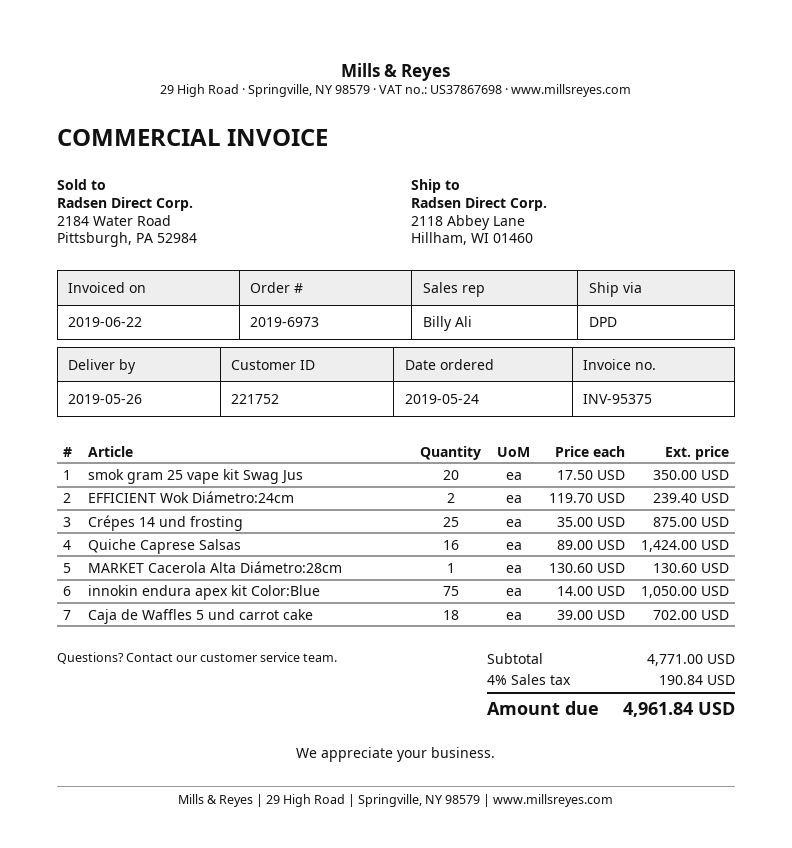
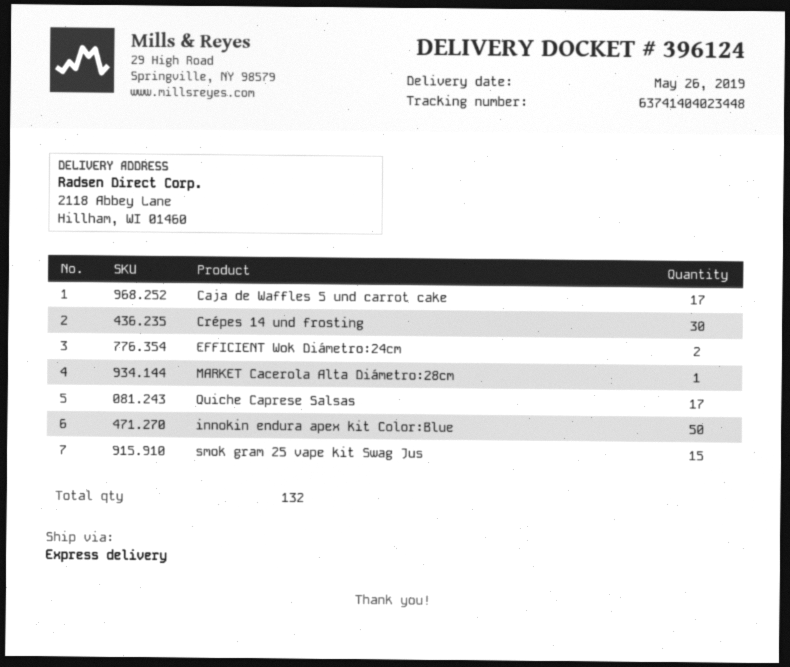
shipping method: DPD -> express
smok gram 25 vape kit Swag Jus: 20 -> 15
Crépes 14 und frosting: 25 -> 30
Quiche Caprese Salsas: 16 -> 17
innokin endura apex kit Color:Blue: 75 -> 50
Caja de Waffles 5 und carrot cake: 18 -> 17

